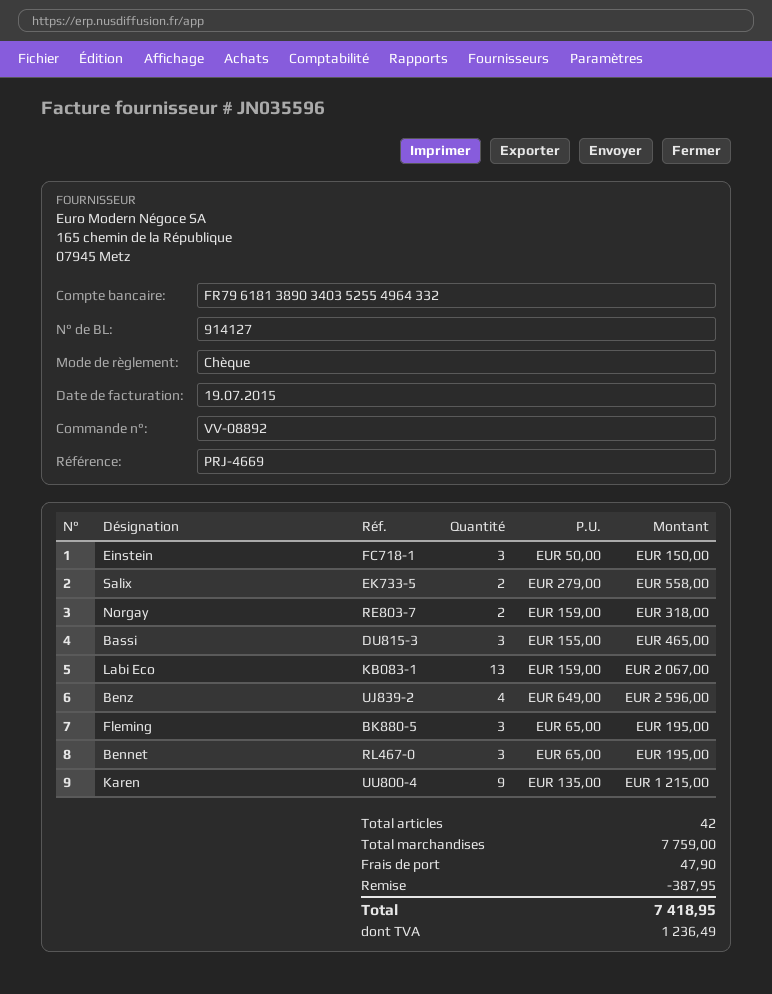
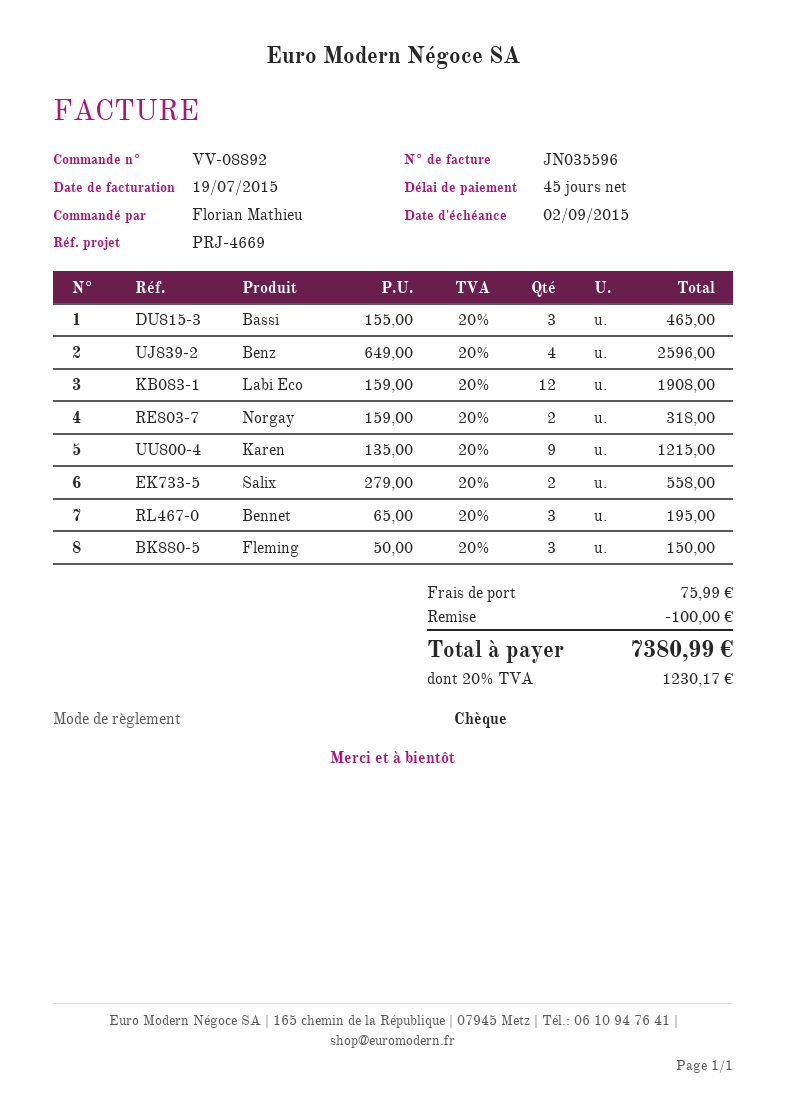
Einstein: 3 x 50.00 = 150.00 -> none
Labi Eco: 13 x 159.00 = 2067.00 -> 12 x 159.00 = 1908.00
Fleming: 3 x 65.00 = 195.00 -> 3 x 50.00 = 150.00
discount: 387.95 -> 100.00
shipping: 47.90 -> 75.99
tax: 1236.49 -> 1230.17
total: 7418.95 -> 7380.99

